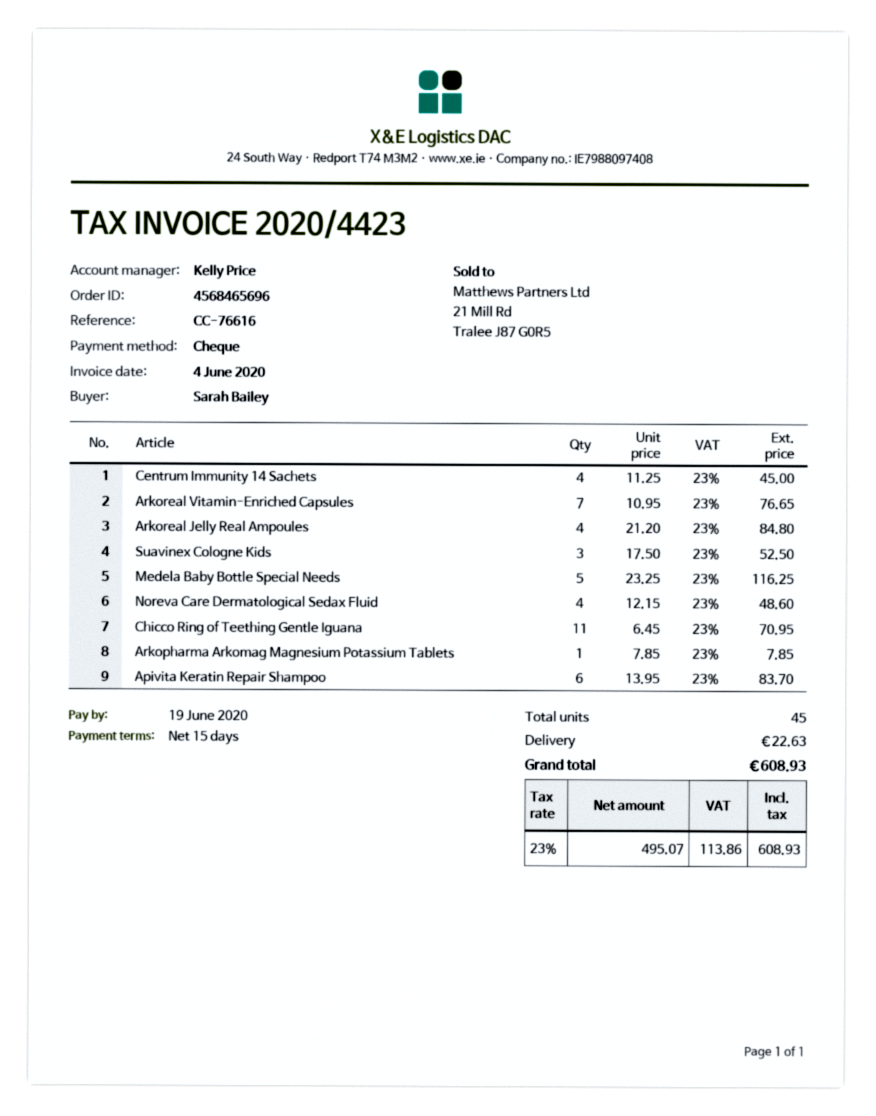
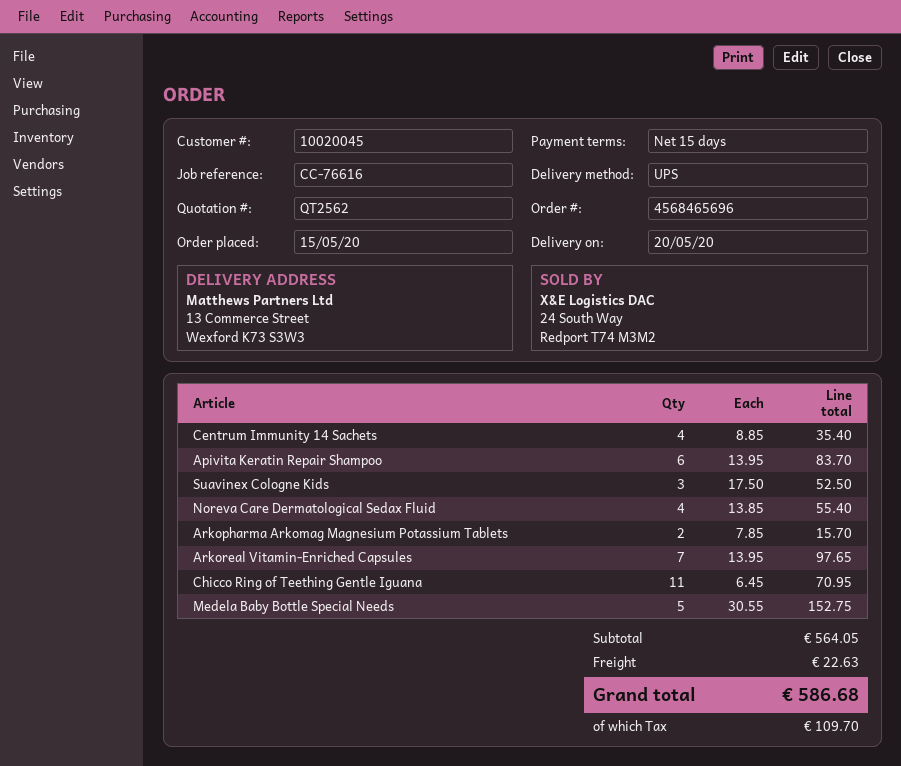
Centrum Immunity 14 Sachets: 4 x 11.25 = 45.00 -> 4 x 8.85 = 35.40
Arkoreal Vitamin-Enriched Capsules: 7 x 10.95 = 76.65 -> 7 x 13.95 = 97.65
Arkoreal Jelly Real Ampoules: 4 x 21.20 = 84.80 -> none
Medela Baby Bottle Special Needs: 5 x 23.25 = 116.25 -> 5 x 30.55 = 152.75
Noreva Care Dermatological Sedax Fluid: 4 x 12.15 = 48.60 -> 4 x 13.85 = 55.40
Arkopharma Arkomag Magnesium Potassium Tablets: 1 x 7.85 = 7.85 -> 2 x 7.85 = 15.70
tax: 113.86 -> 109.70
total: 608.93 -> 586.68

